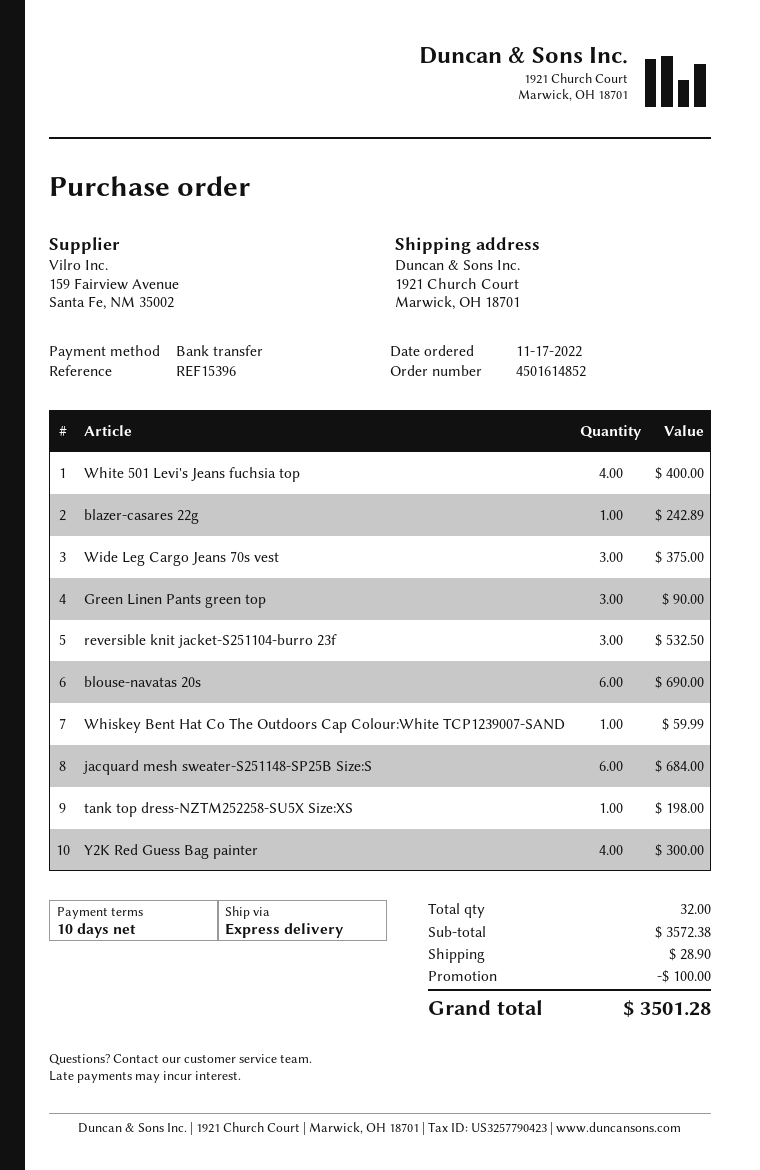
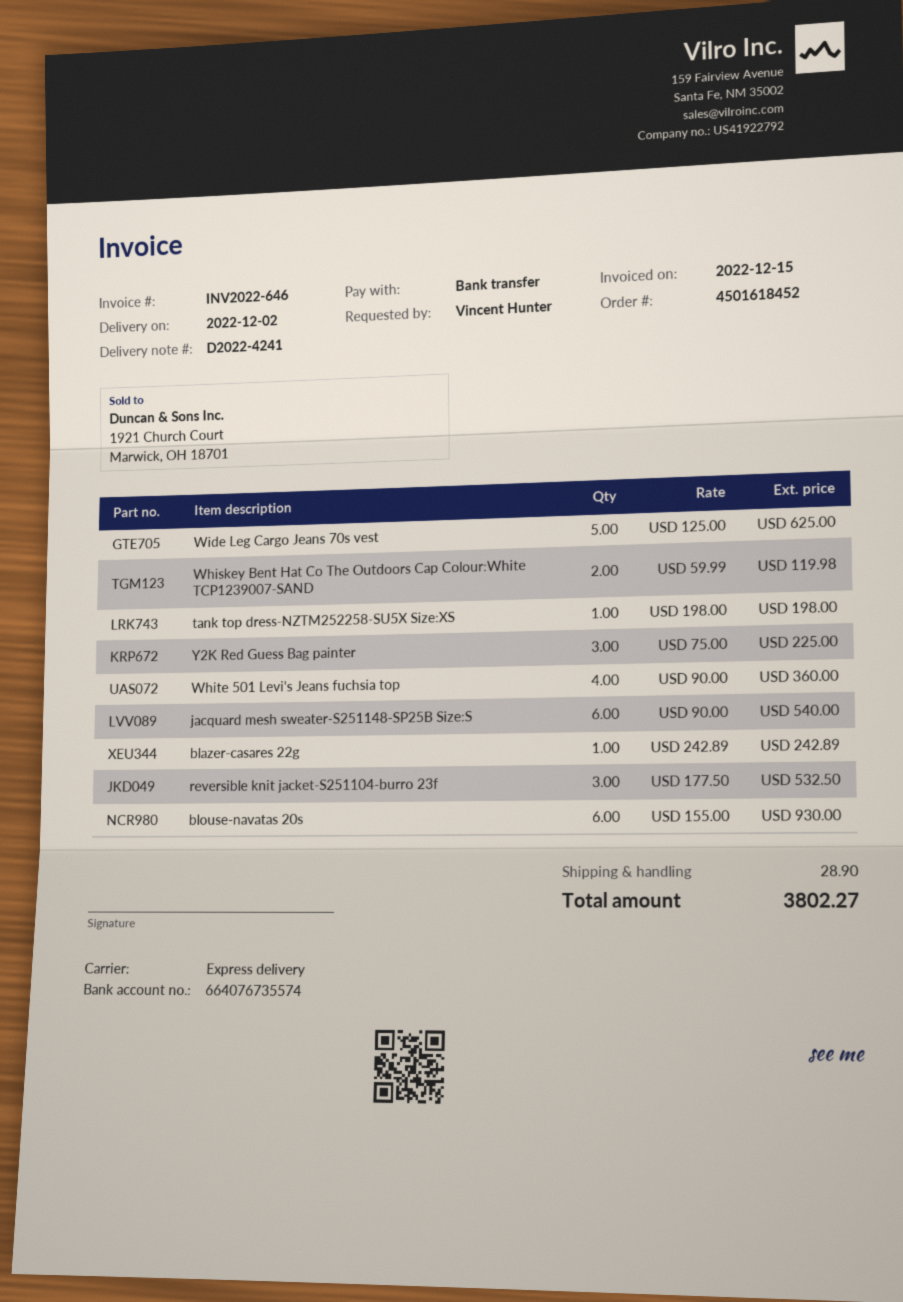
order number: 4501614852 -> 4501618452
White 501 Levi's Jeans fuchsia top: 4 for 400.00 -> 4 for 360.00
Wide Leg Cargo Jeans 70s vest: 3 for 375.00 -> 5 for 625.00
Green Linen Pants green top: 3 for 90.00 -> none
blouse-navatas 20s: 6 for 690.00 -> 6 for 930.00
Whiskey Bent Hat Co The Outdoors Cap Colour:White TCP1239007-SAND: 1 for 59.99 -> 2 for 119.98
jacquard mesh sweater-S251148-SP25B Size:S: 6 for 684.00 -> 6 for 540.00
Y2K Red Guess Bag painter: 4 for 300.00 -> 3 for 225.00
discount: 100.00 -> none
total: 3501.28 -> 3802.27

